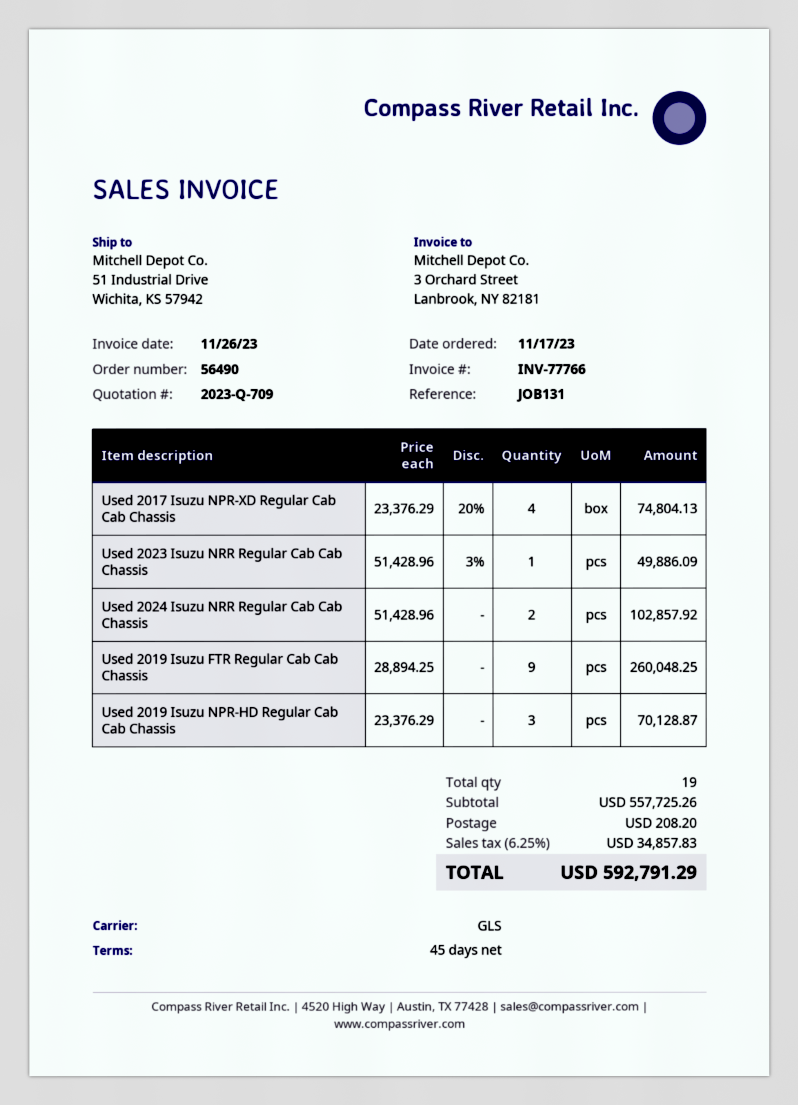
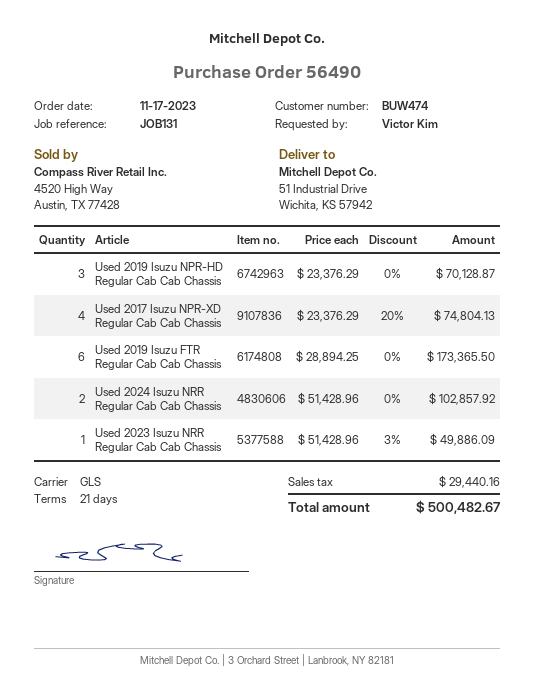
payment terms: 45 days -> 21 days
Used 2019 Isuzu FTR Regular Cab Cab Chassis: 9 x 28894.25 = 260048.25 -> 6 x 28894.25 = 173365.50
shipping: 208.20 -> none
tax: 34857.83 -> 29440.16
total: 592791.29 -> 500482.67

